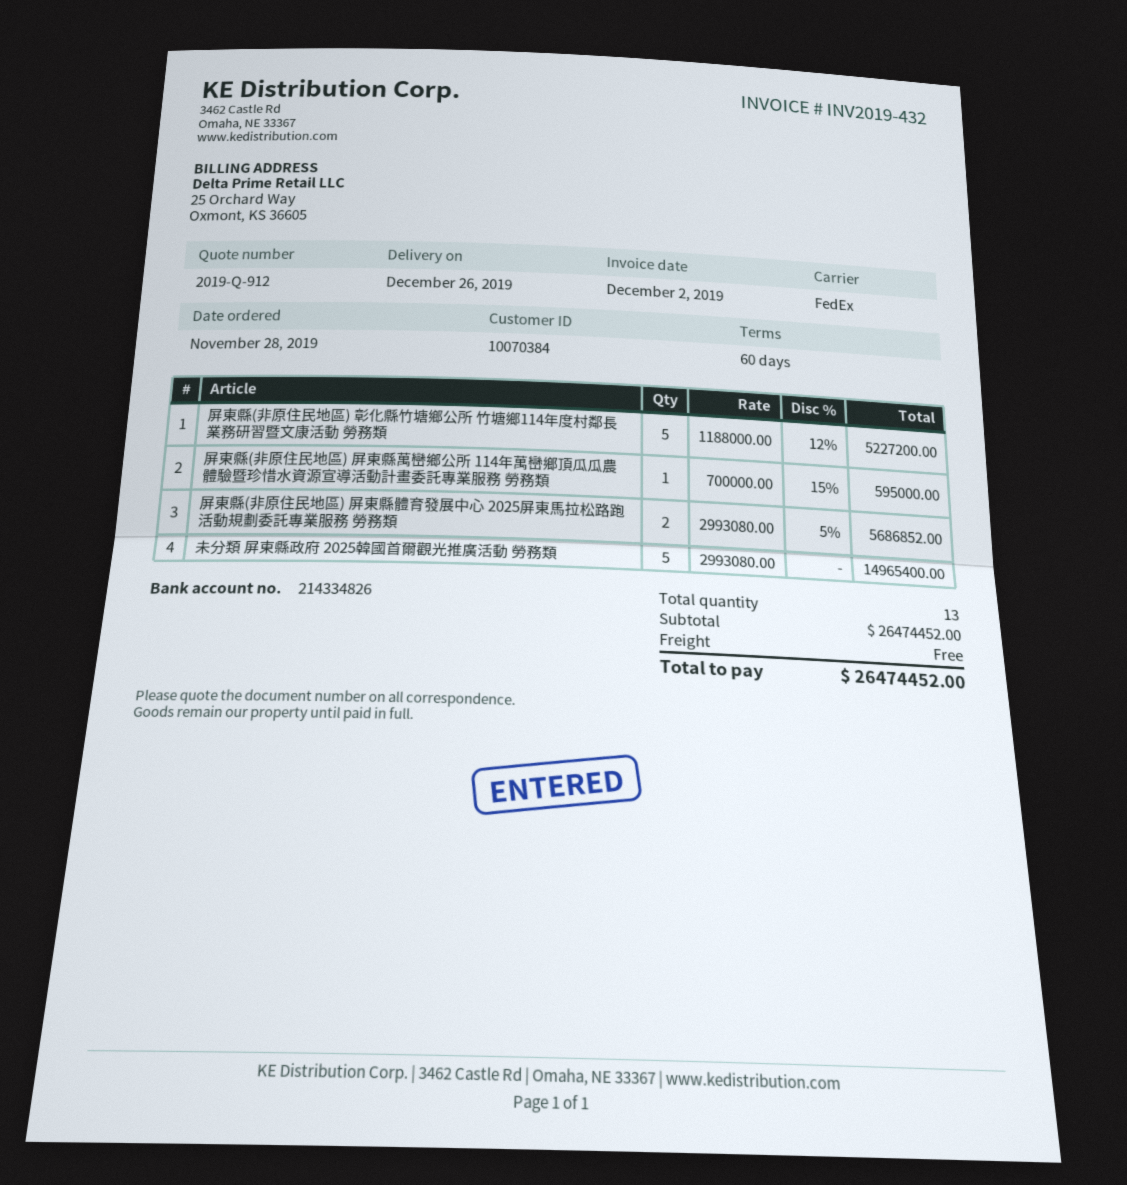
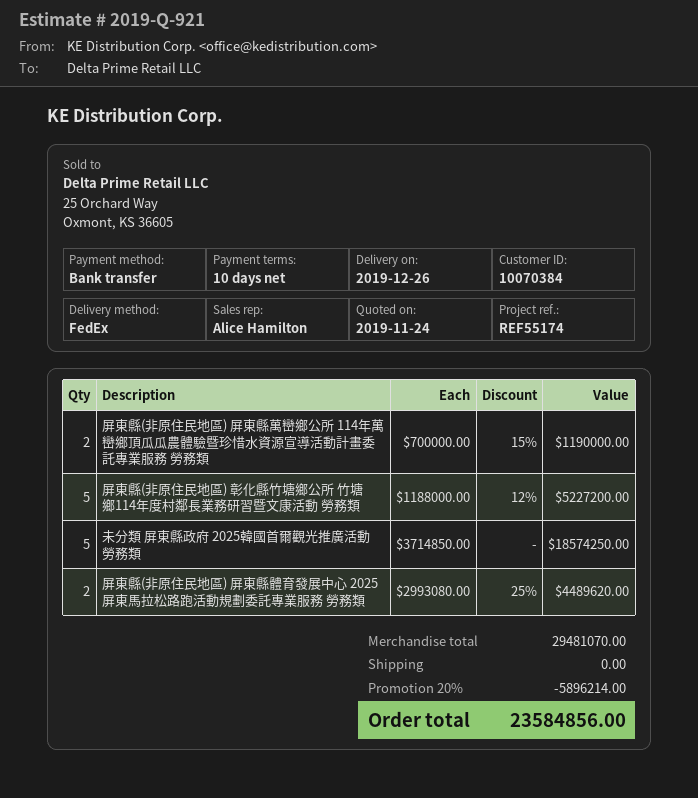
quote number: 2019-Q-912 -> 2019-Q-921
payment terms: 60 days -> 10 days
屏東縣(非原住民地區) 屏東縣萬巒鄉公所 114年萬巒鄉頂瓜瓜農體驗暨珍惜水資源宣導活動計畫委託專業服務 勞務類: 1 x 700000.00 - 15% = 595000.00 -> 2 x 700000.00 - 15% = 1190000.00
屏東縣(非原住民地區) 屏東縣體育發展中心 2025屏東馬拉松路跑活動規劃委託專業服務 勞務類: 2 x 2993080.00 - 5% = 5686852.00 -> 2 x 2993080.00 - 25% = 4489620.00
未分類 屏東縣政府 2025韓國首爾觀光推廣活動 勞務類: 5 x 2993080.00 = 14965400.00 -> 5 x 3714850.00 = 18574250.00
subtotal: 26474452.00 -> 29481070.00
discount: none -> 20% = 5896214.00
total: 26474452.00 -> 23584856.00

